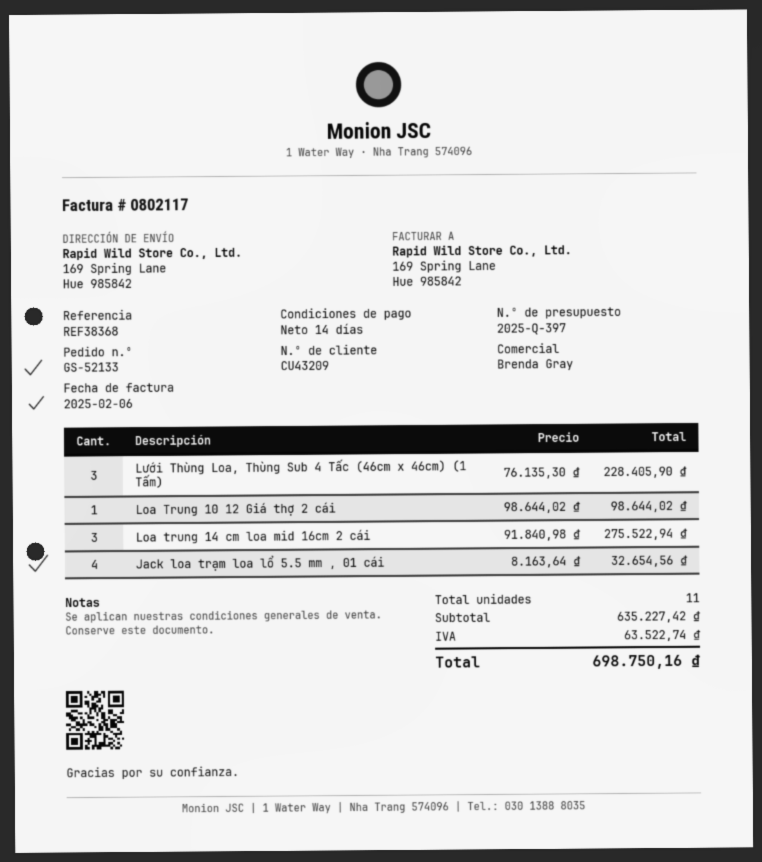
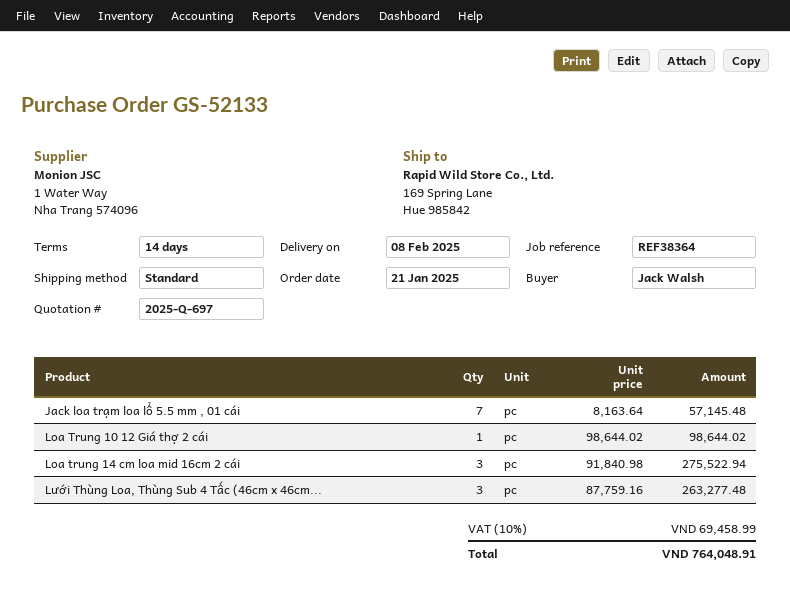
quote number: 2025-Q-397 -> 2025-Q-697
reference: REF38368 -> REF38364
Lưới Thùng Loa, Thùng Sub 4 Tấc (46cm x 46cm) (1 Tấm): 3 x 76135.30 = 228405.90 -> 3 x 87759.16 = 263277.48
Jack loa trạm loa lổ 5.5 mm , 01 cái: 4 x 8163.64 = 32654.56 -> 7 x 8163.64 = 57145.48
tax: 63522.74 -> 69458.99
total: 698750.16 -> 764048.91

